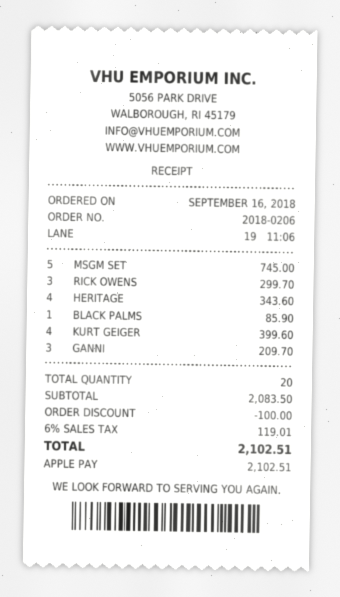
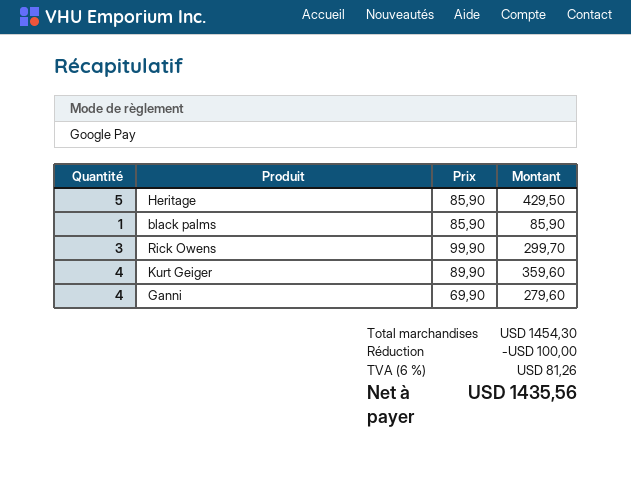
payment method: Apple Pay -> Google Pay
MSGM SET: 5 for 745.00 -> none
HERITAGE: 4 for 343.60 -> 5 for 429.50
KURT GEIGER: 4 for 399.60 -> 4 for 359.60
GANNI: 3 for 209.70 -> 4 for 279.60
subtotal: 2083.50 -> 1454.30
tax: 6% = 119.01 -> 6% = 81.26
total: 2102.51 -> 1435.56

